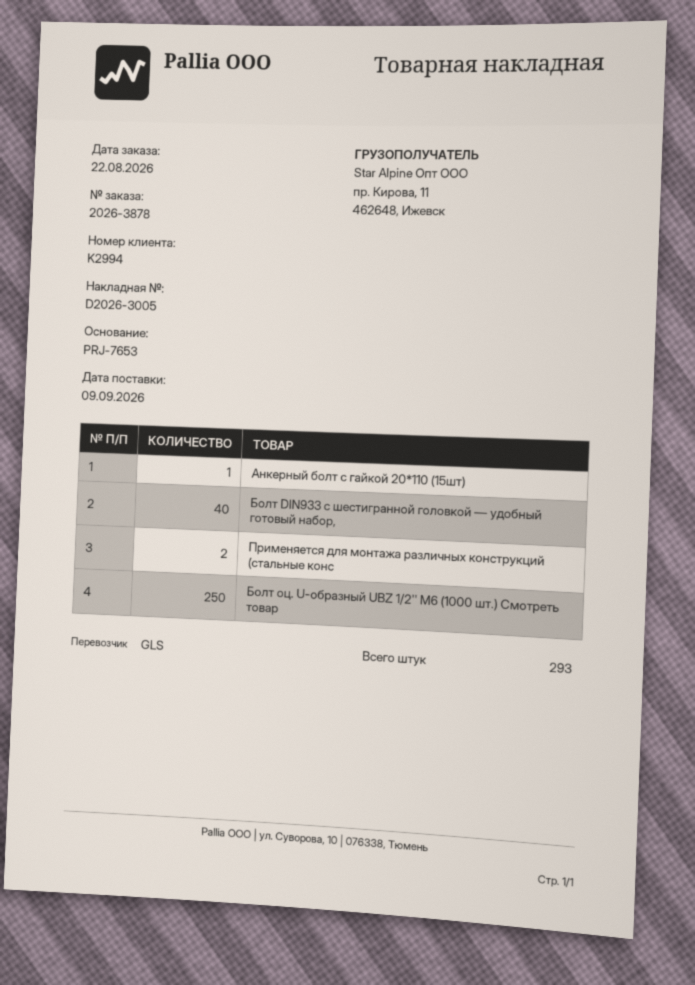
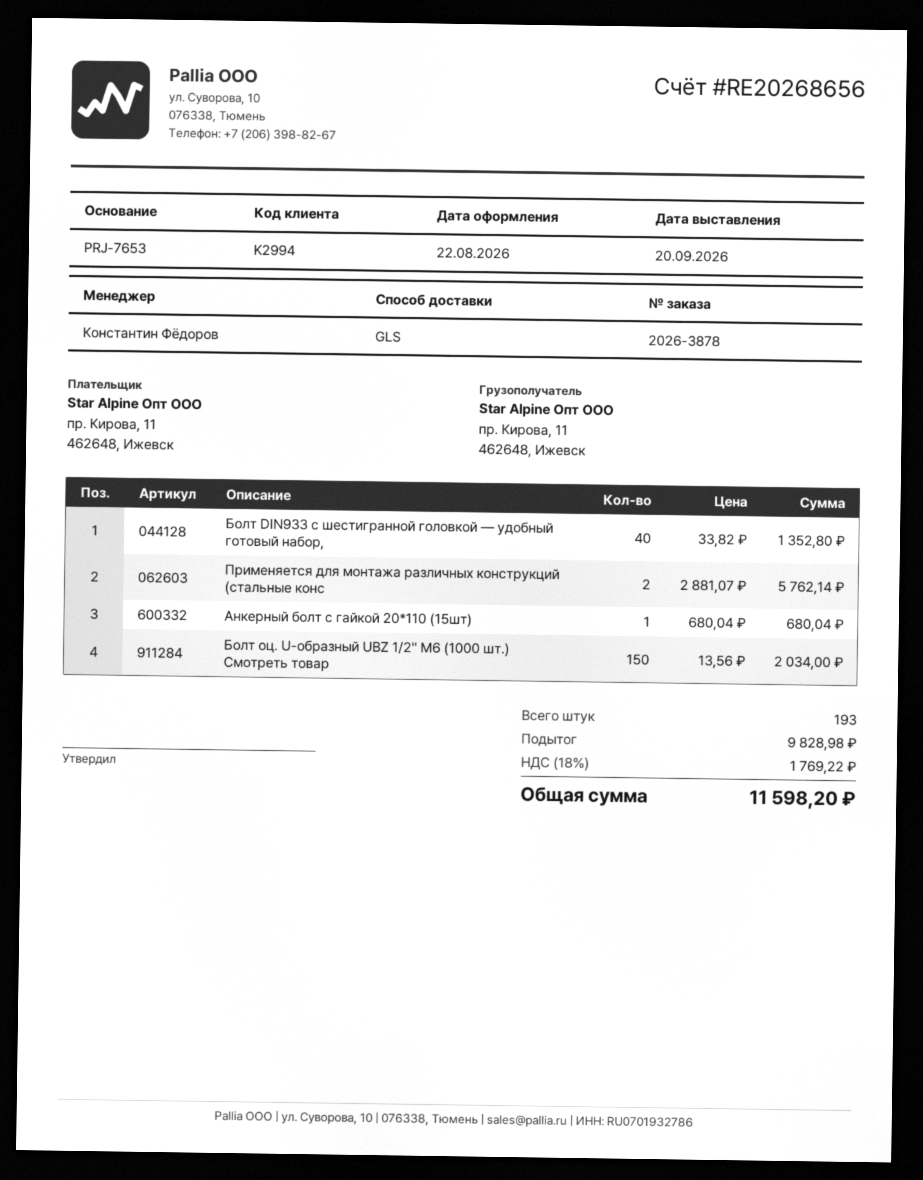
Болт оц. U-образный UBZ 1/2'' М6 (1000 шт.) Смотреть товар: 250 -> 150
total quantity: 293 -> 193

